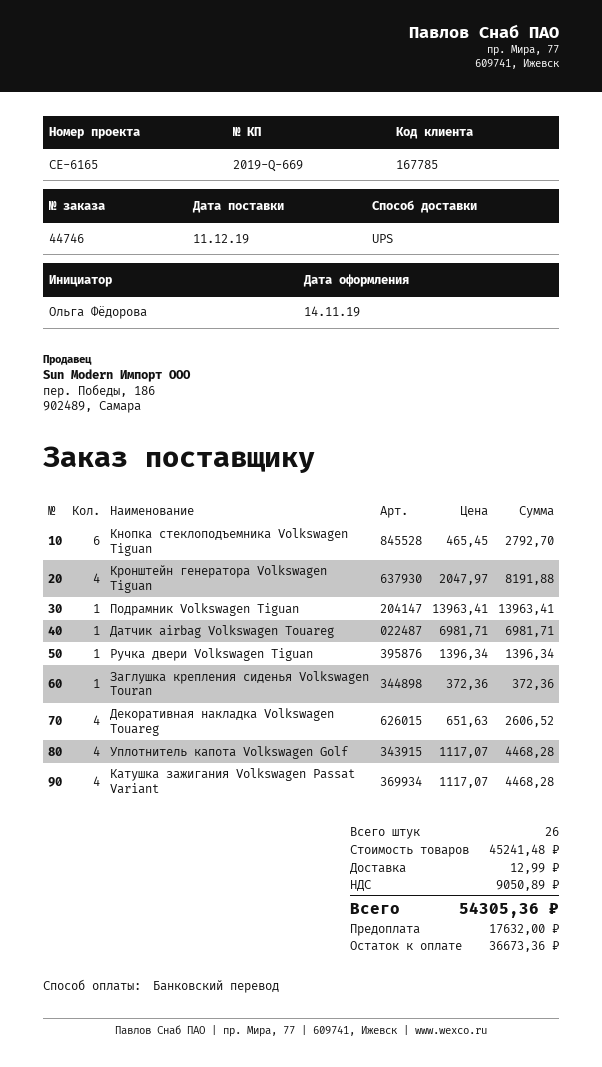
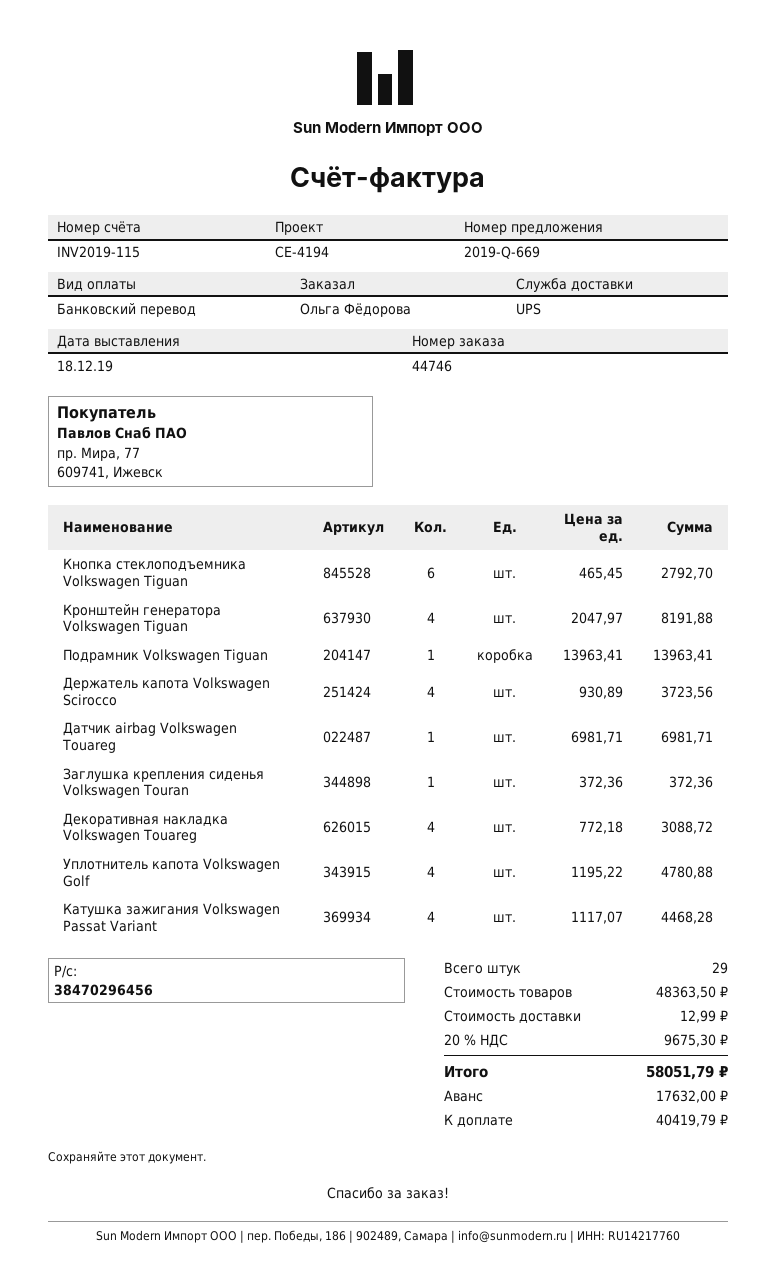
reference: CE-6165 -> CE-4194
Ручка двери Volkswagen Tiguan: 1 x 1396.34 = 1396.34 -> none
Декоративная накладка Volkswagen Touareg: 4 x 651.63 = 2606.52 -> 4 x 772.18 = 3088.72
Уплотнитель капота Volkswagen Golf: 4 x 1117.07 = 4468.28 -> 4 x 1195.22 = 4780.88
Держатель капота Volkswagen Scirocco: none -> 4 x 930.89 = 3723.56
total quantity: 26 -> 29
subtotal: 45241.48 -> 48363.50
tax: 9050.89 -> 9675.30
total: 54305.36 -> 58051.79
balance: 36673.36 -> 40419.79

